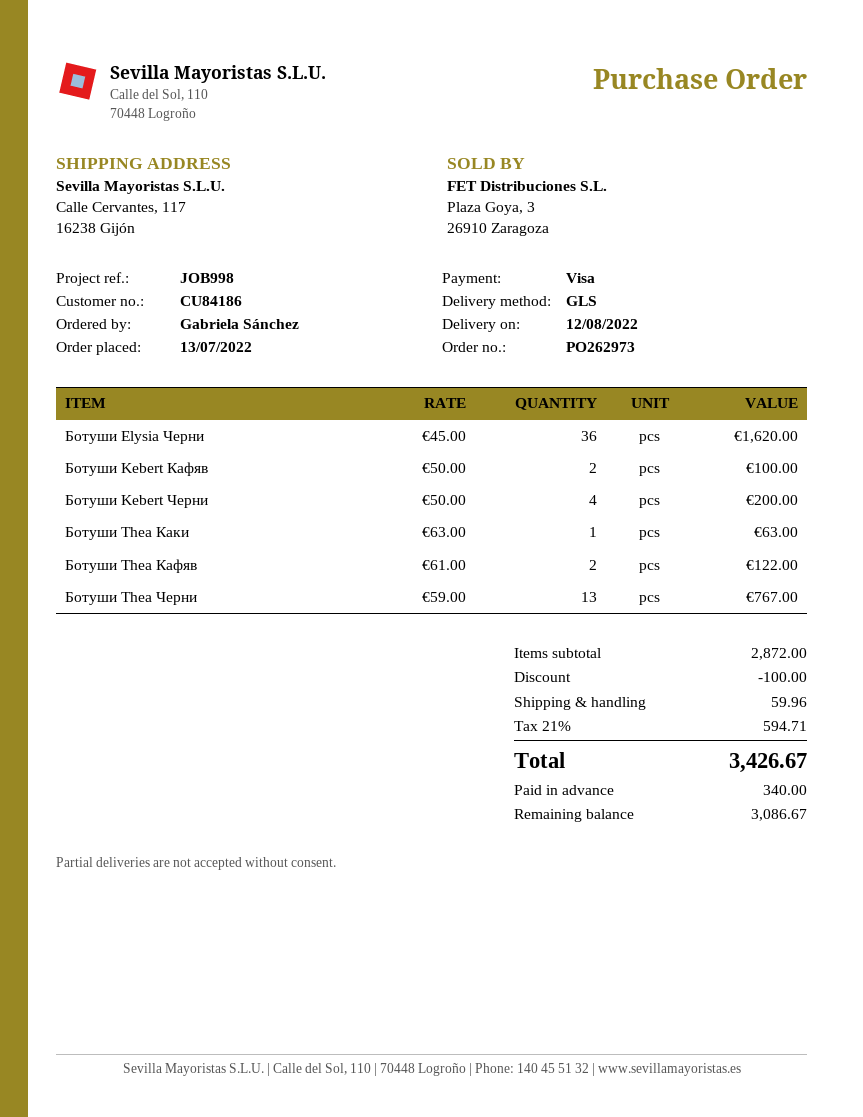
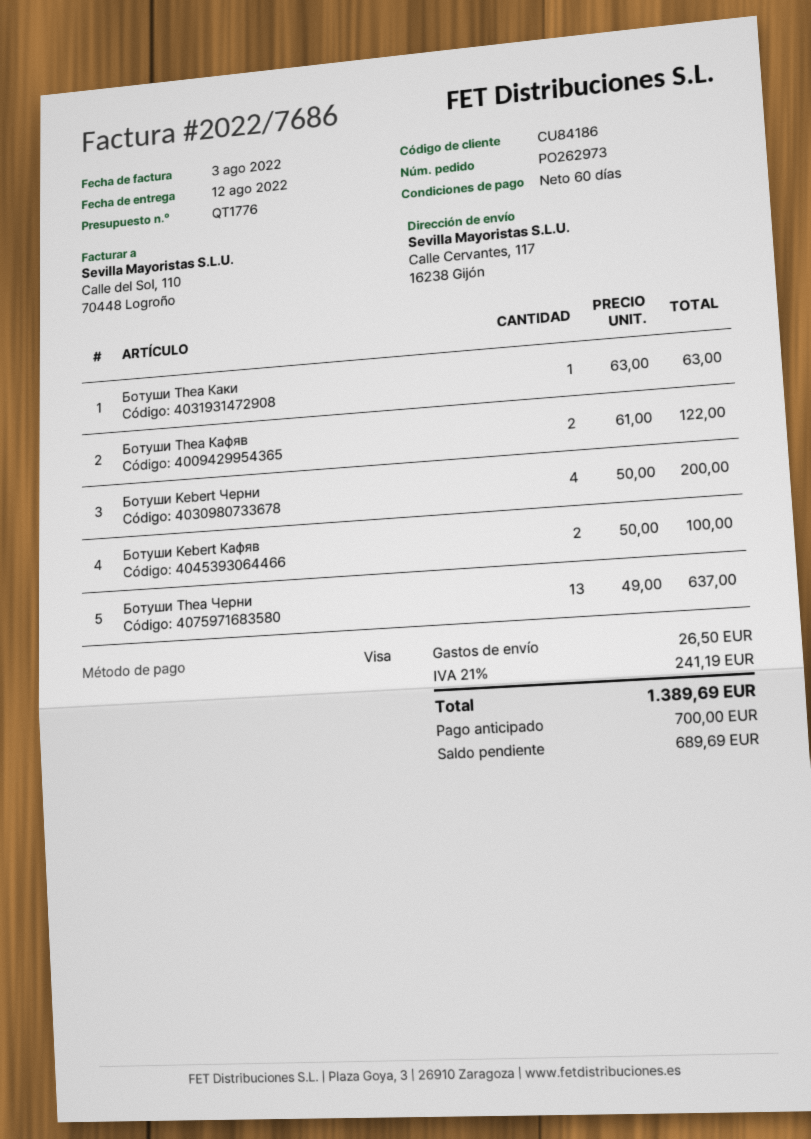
Ботуши Elysia Черни: 36 x 45.00 = 1620.00 -> none
Ботуши Thea Черни: 13 x 59.00 = 767.00 -> 13 x 49.00 = 637.00
discount: 100.00 -> none
shipping: 59.96 -> 26.50
tax: 21% = 594.71 -> 21% = 241.19
total: 3426.67 -> 1389.69
deposit: 340.00 -> 700.00
balance: 3086.67 -> 689.69

